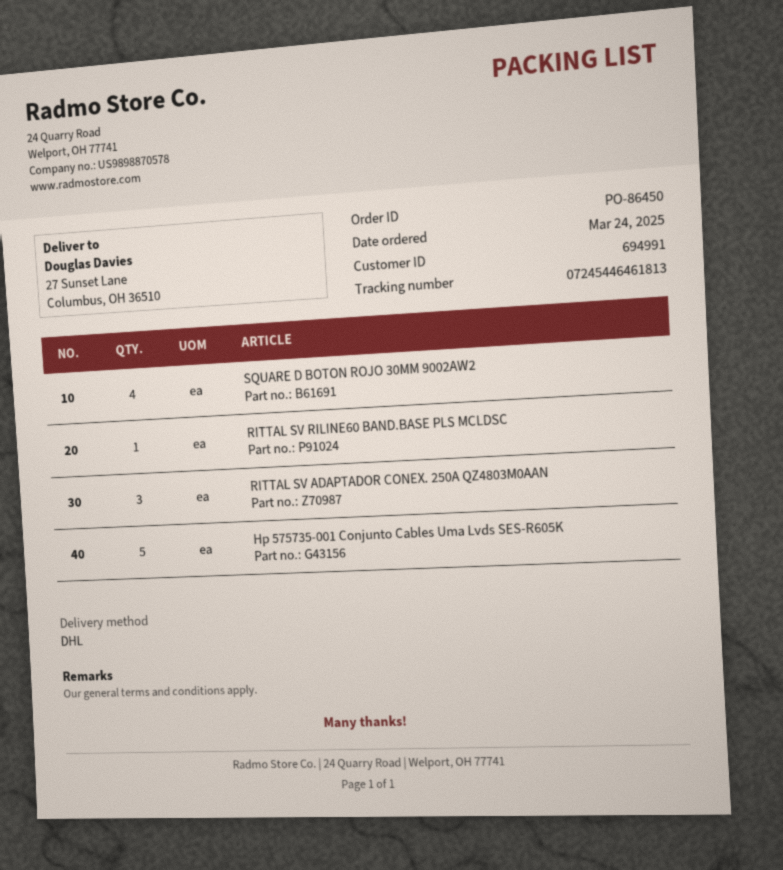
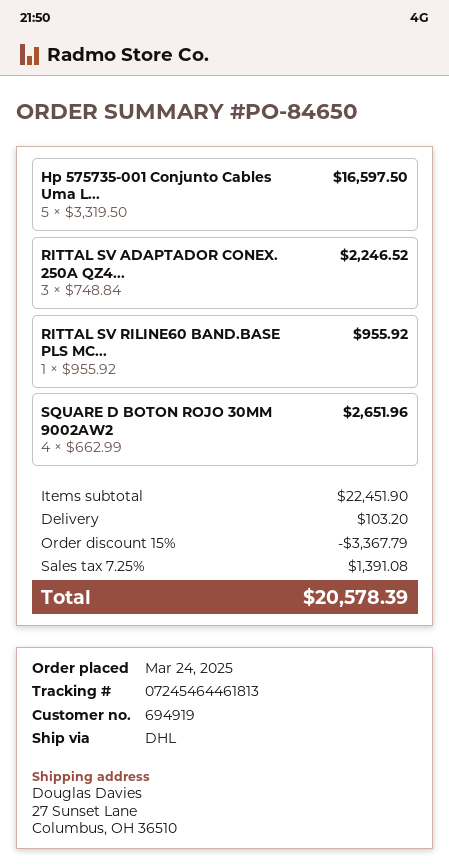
order number: PO-86450 -> PO-84650
customer number: 694991 -> 694919
tracking number: 07245446461813 -> 07245464461813

